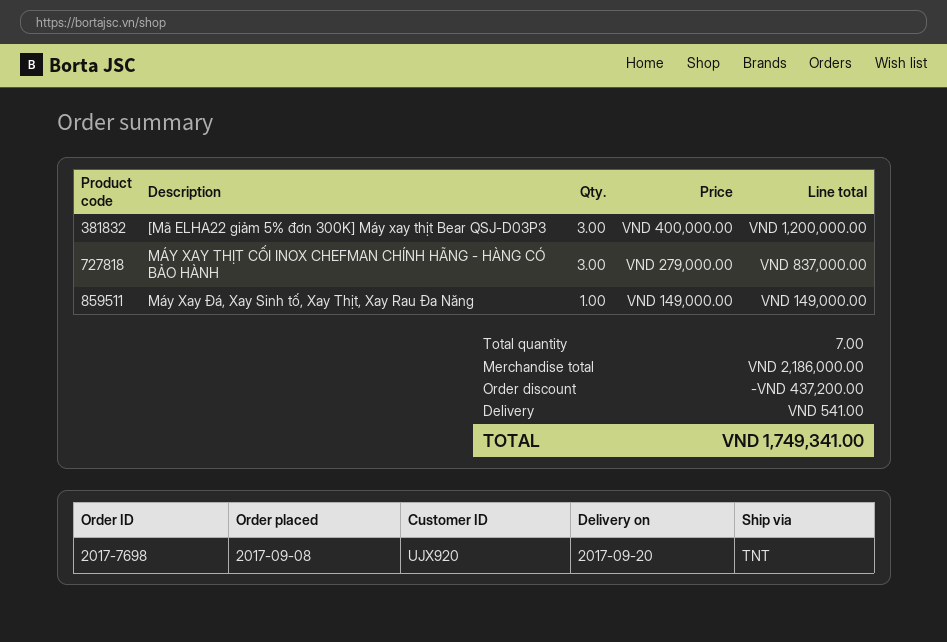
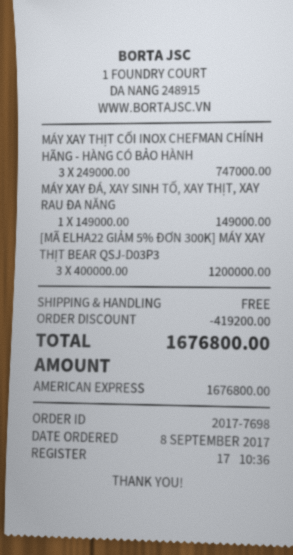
MÁY XAY THỊT CỐI INOX CHEFMAN CHÍNH HÃNG - HÀNG CÓ BẢO HÀNH: 3 x 279000.00 = 837000.00 -> 3 x 249000.00 = 747000.00
discount: 437200.00 -> 419200.00
shipping: 541.00 -> 0.00
total: 1749341.00 -> 1676800.00

